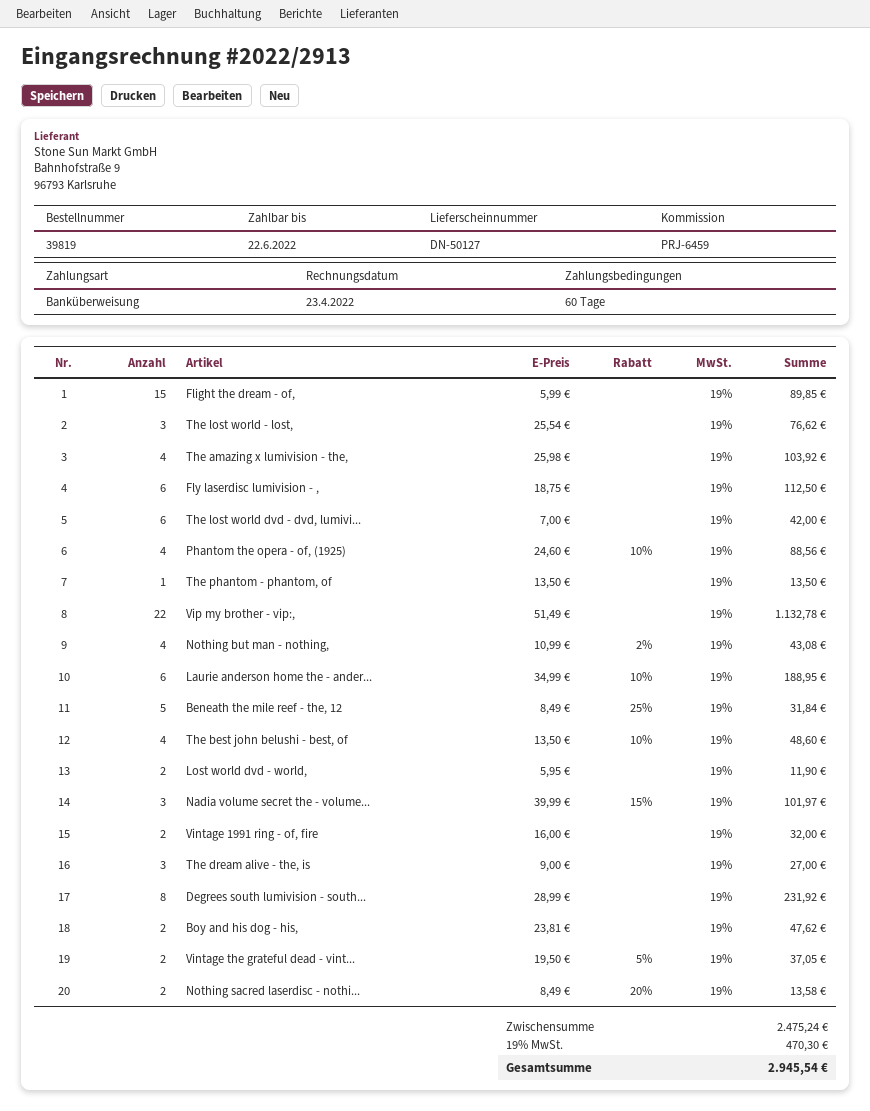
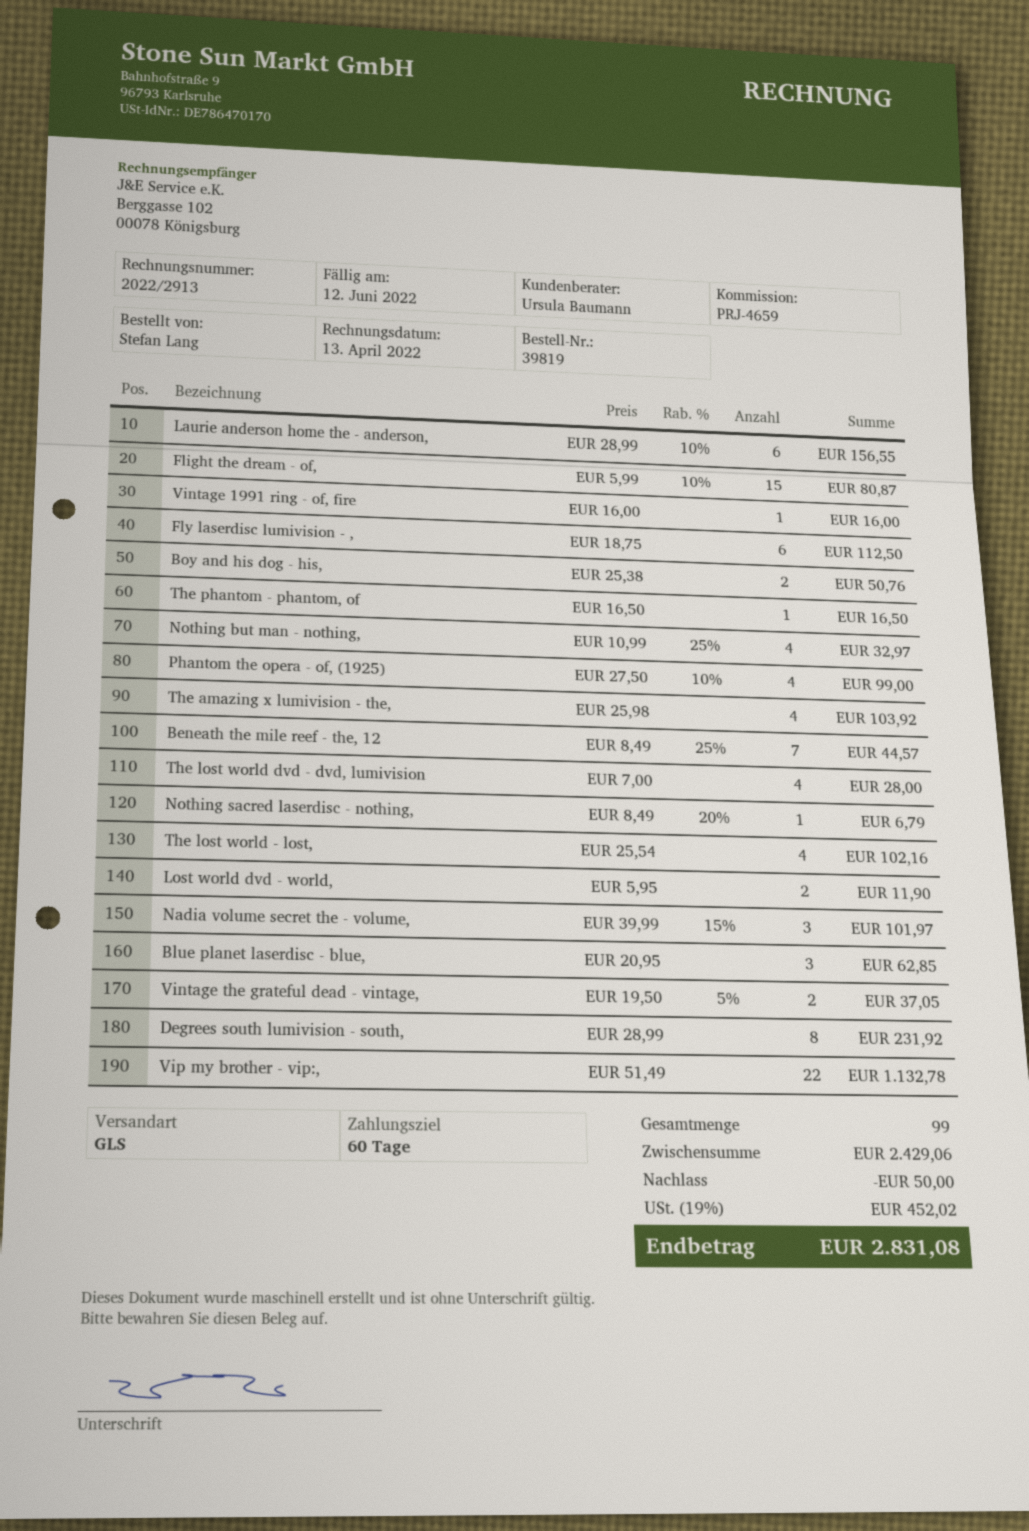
invoice date: 2022-04-23 -> 2022-04-13
due date: 2022-06-22 -> 2022-06-12
reference: PRJ-6459 -> PRJ-4659
Flight the dream - of,: 15 x 5.99 = 89.85 -> 15 x 5.99 - 10% = 80.87
The lost world - lost,: 3 x 25.54 = 76.62 -> 4 x 25.54 = 102.16
The lost world dvd - dvd, lumivi...: 6 x 7.00 = 42.00 -> 4 x 7.00 = 28.00
Phantom the opera - of, (1925): 4 x 24.60 - 10% = 88.56 -> 4 x 27.50 - 10% = 99.00
The phantom - phantom, of: 1 x 13.50 = 13.50 -> 1 x 16.50 = 16.50
Nothing but man - nothing,: 4 x 10.99 - 2% = 43.08 -> 4 x 10.99 - 25% = 32.97
Laurie anderson home the - ander...: 6 x 34.99 - 10% = 188.95 -> 6 x 28.99 - 10% = 156.55
Beneath the mile reef - the, 12: 5 x 8.49 - 25% = 31.84 -> 7 x 8.49 - 25% = 44.57
The best john belushi - best, of: 4 x 13.50 - 10% = 48.60 -> none
Vintage 1991 ring - of, fire: 2 x 16.00 = 32.00 -> 1 x 16.00 = 16.00
The dream alive - the, is: 3 x 9.00 = 27.00 -> none
Boy and his dog - his,: 2 x 23.81 = 47.62 -> 2 x 25.38 = 50.76
Nothing sacred laserdisc - nothi...: 2 x 8.49 - 20% = 13.58 -> 1 x 8.49 - 20% = 6.79
Blue planet laserdisc - blue,: none -> 3 x 20.95 = 62.85
subtotal: 2475.24 -> 2429.06
discount: none -> 50.00
tax: 19% = 470.30 -> 19% = 452.02
total: 2945.54 -> 2831.08

